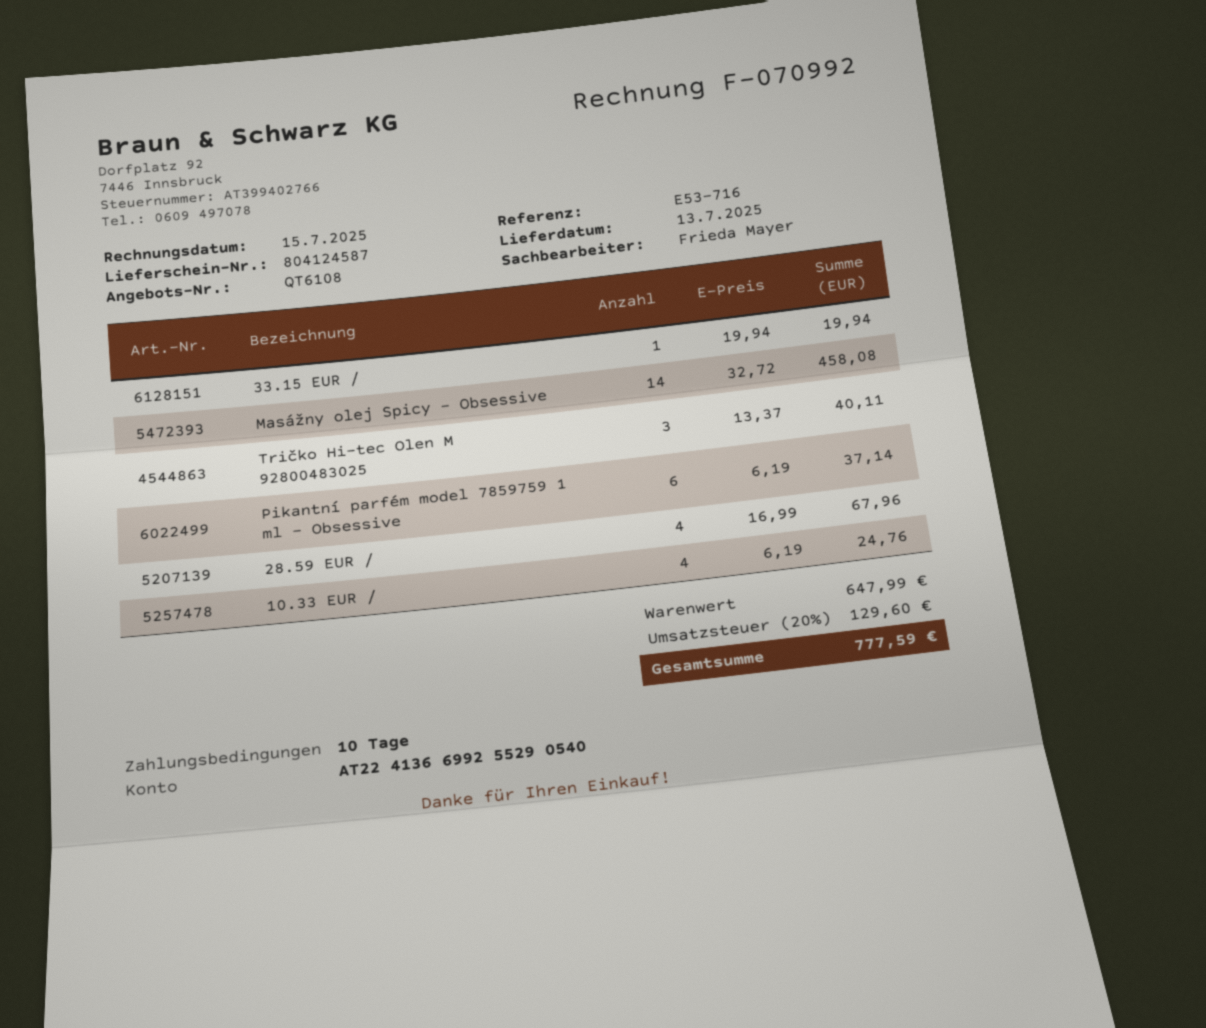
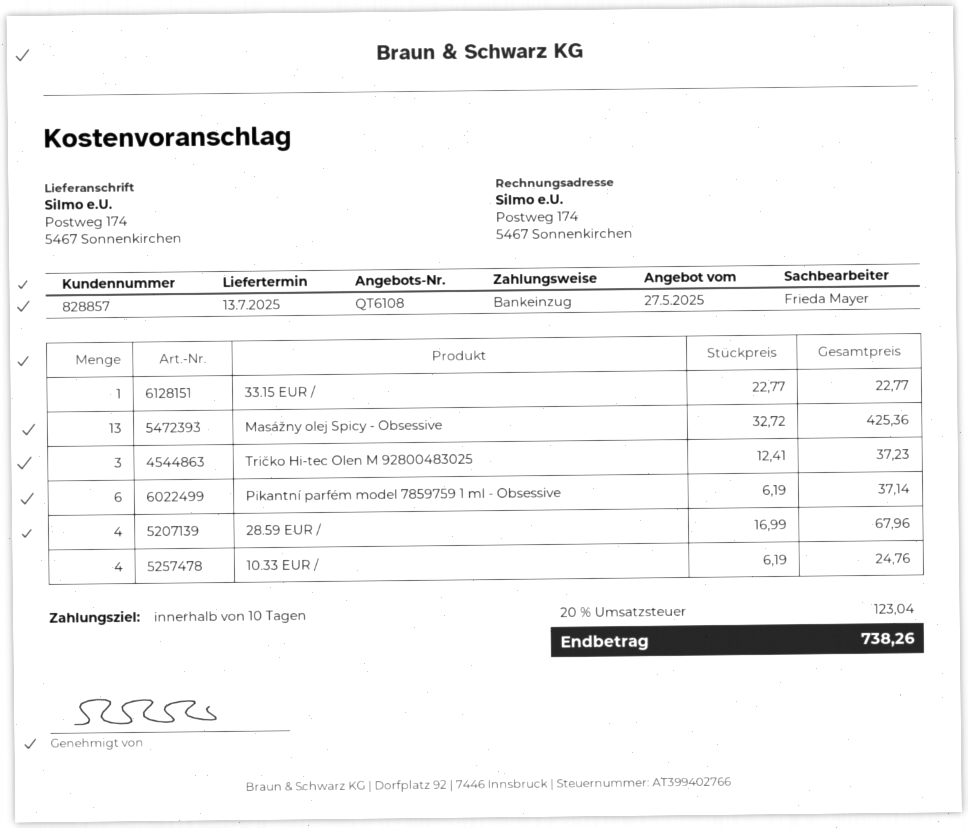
33.15 EUR /: 1 x 19.94 = 19.94 -> 1 x 22.77 = 22.77
Masážny olej Spicy - Obsessive: 14 x 32.72 = 458.08 -> 13 x 32.72 = 425.36
Tričko Hi-tec Olen M 92800483025: 3 x 13.37 = 40.11 -> 3 x 12.41 = 37.23
tax: 20% = 129.60 -> 20% = 123.04
total: 777.59 -> 738.26

